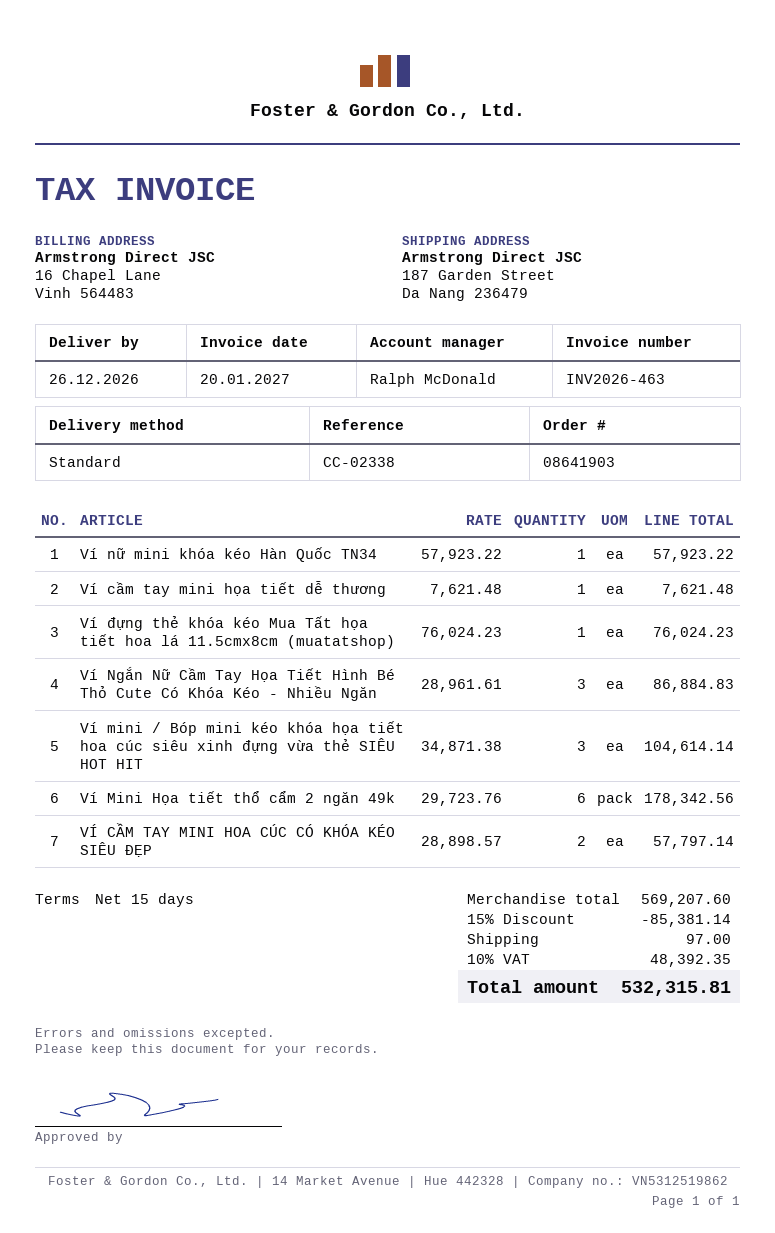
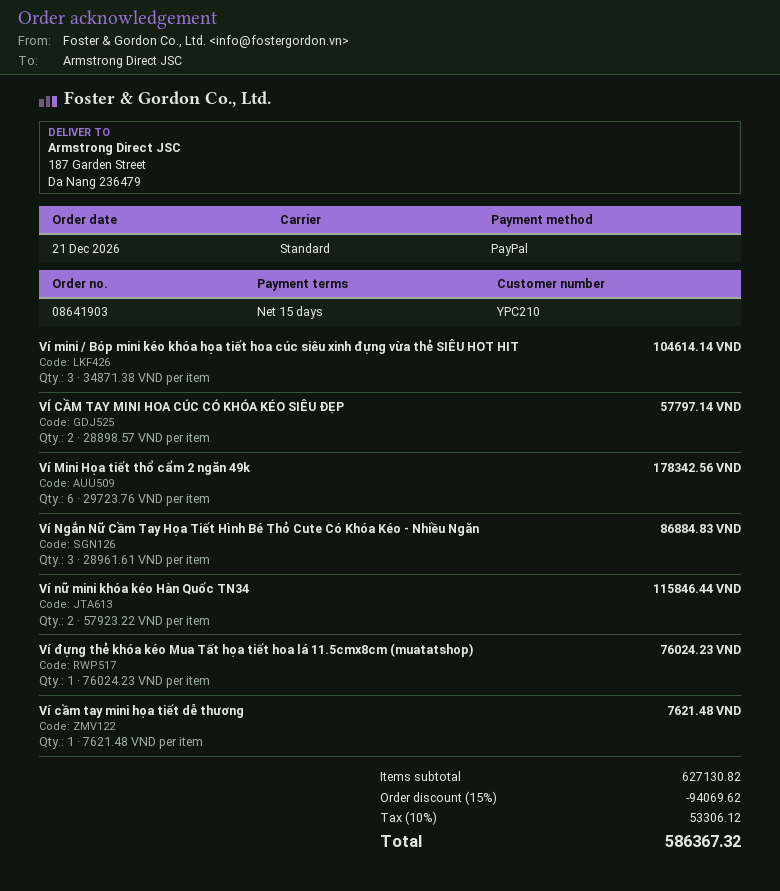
Ví nữ mini khóa kéo Hàn Quốc TN34: 1 x 57923.22 = 57923.22 -> 2 x 57923.22 = 115846.44
subtotal: 569207.60 -> 627130.82
discount: 15% = 85381.14 -> 15% = 94069.62
shipping: 97.00 -> none
tax: 10% = 48392.35 -> 10% = 53306.12
total: 532315.81 -> 586367.32

